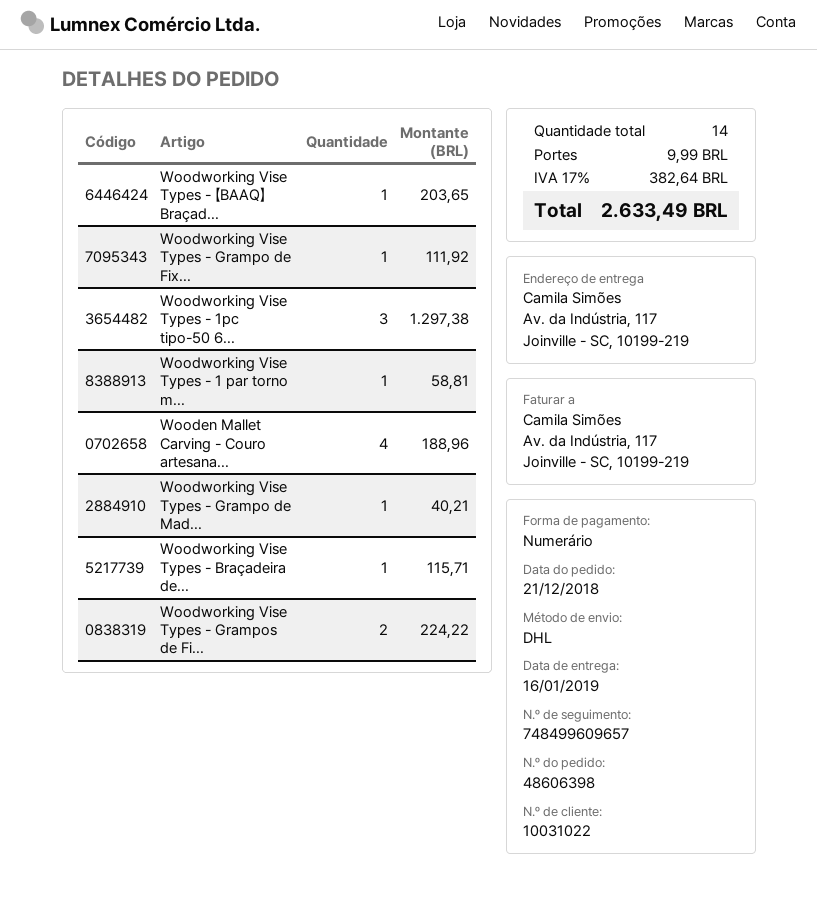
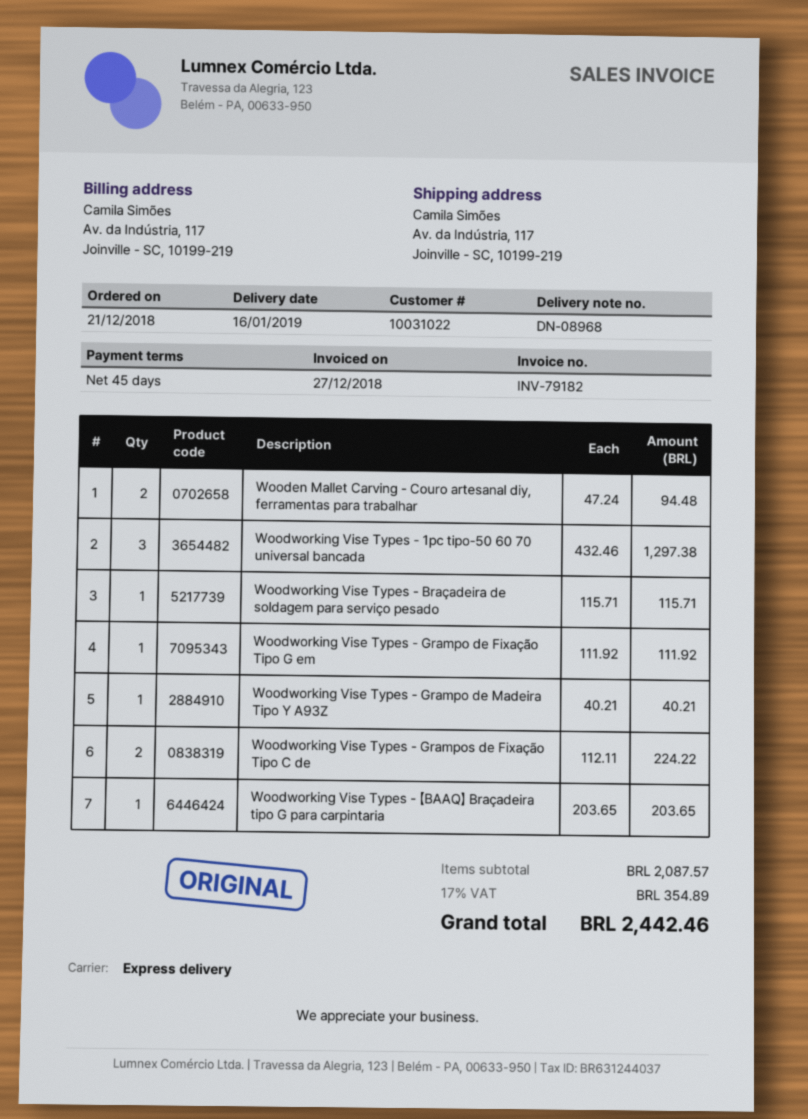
shipping method: DHL -> express
Woodworking Vise Types - 1 par torno m...: 1 for 58.81 -> none
Wooden Mallet Carving - Couro artesana...: 4 for 188.96 -> 2 for 94.48
shipping: 9.99 -> none
tax: 17% = 382.64 -> 17% = 354.89
total: 2633.49 -> 2442.46

